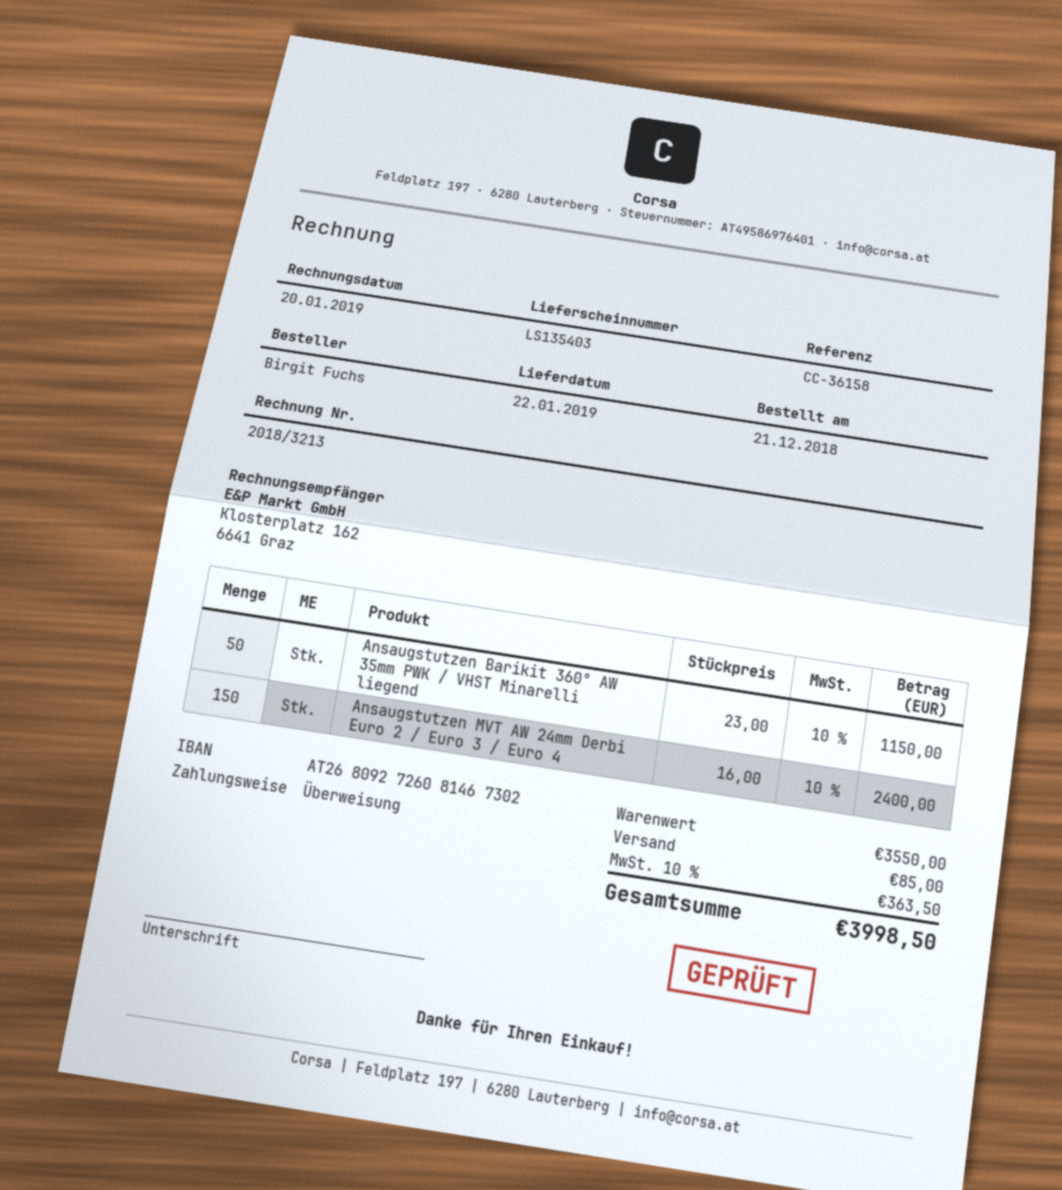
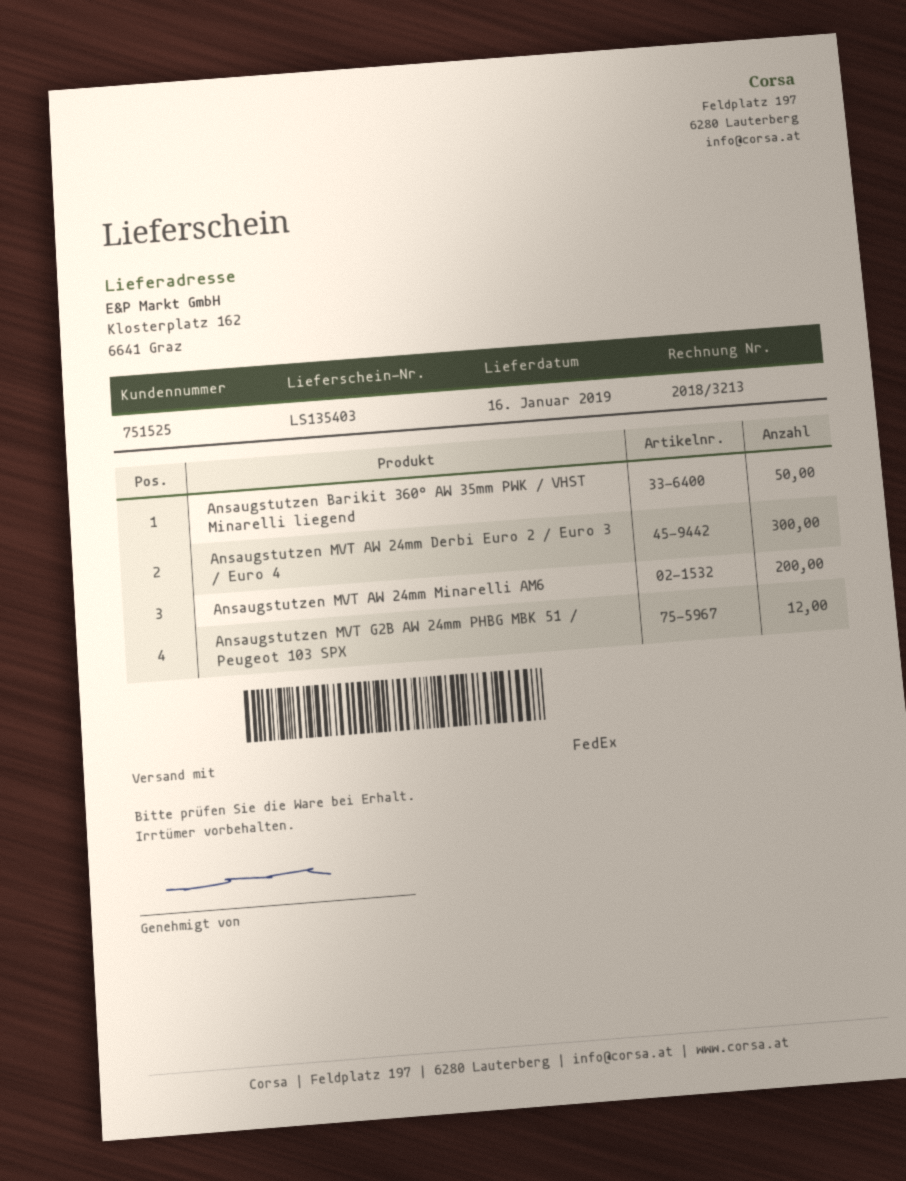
delivery date: 2019-01-22 -> 2019-01-16
Ansaugstutzen MVT AW 24mm Derbi Euro 2 / Euro 3 / Euro 4: 150 -> 300
Ansaugstutzen MVT AW 24mm Minarelli AM6: none -> 200
Ansaugstutzen MVT G2B AW 24mm PHBG MBK 51 / Peugeot 103 SPX: none -> 12

